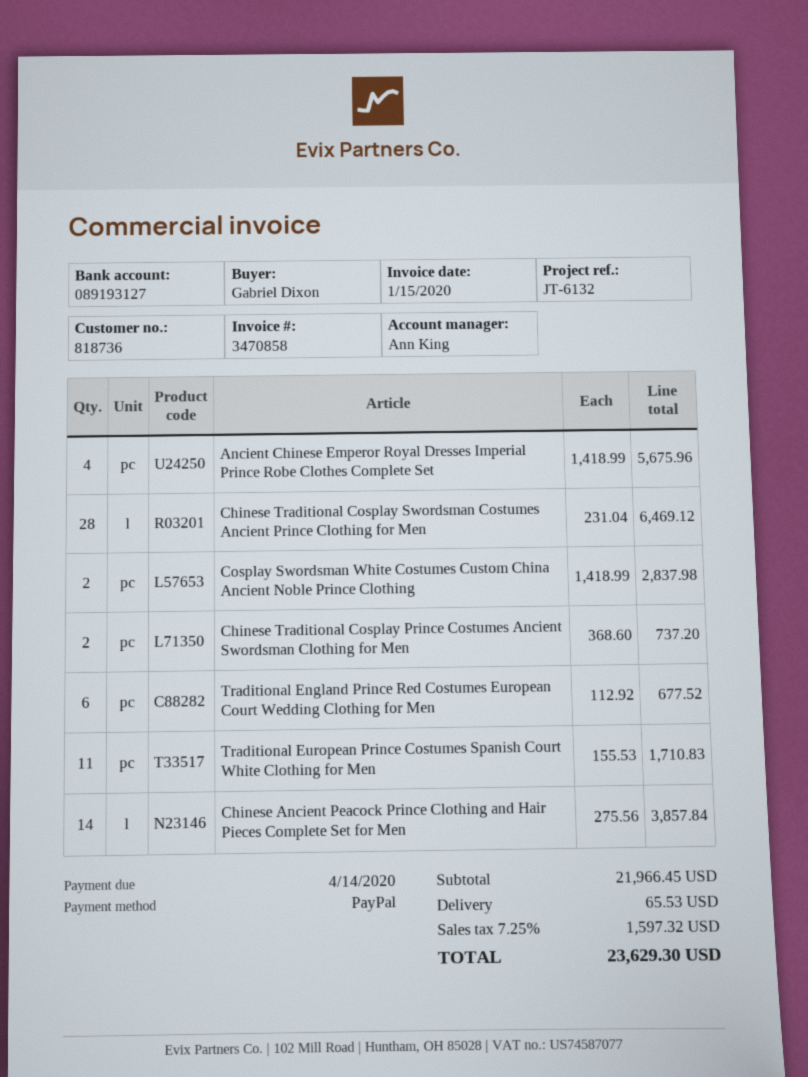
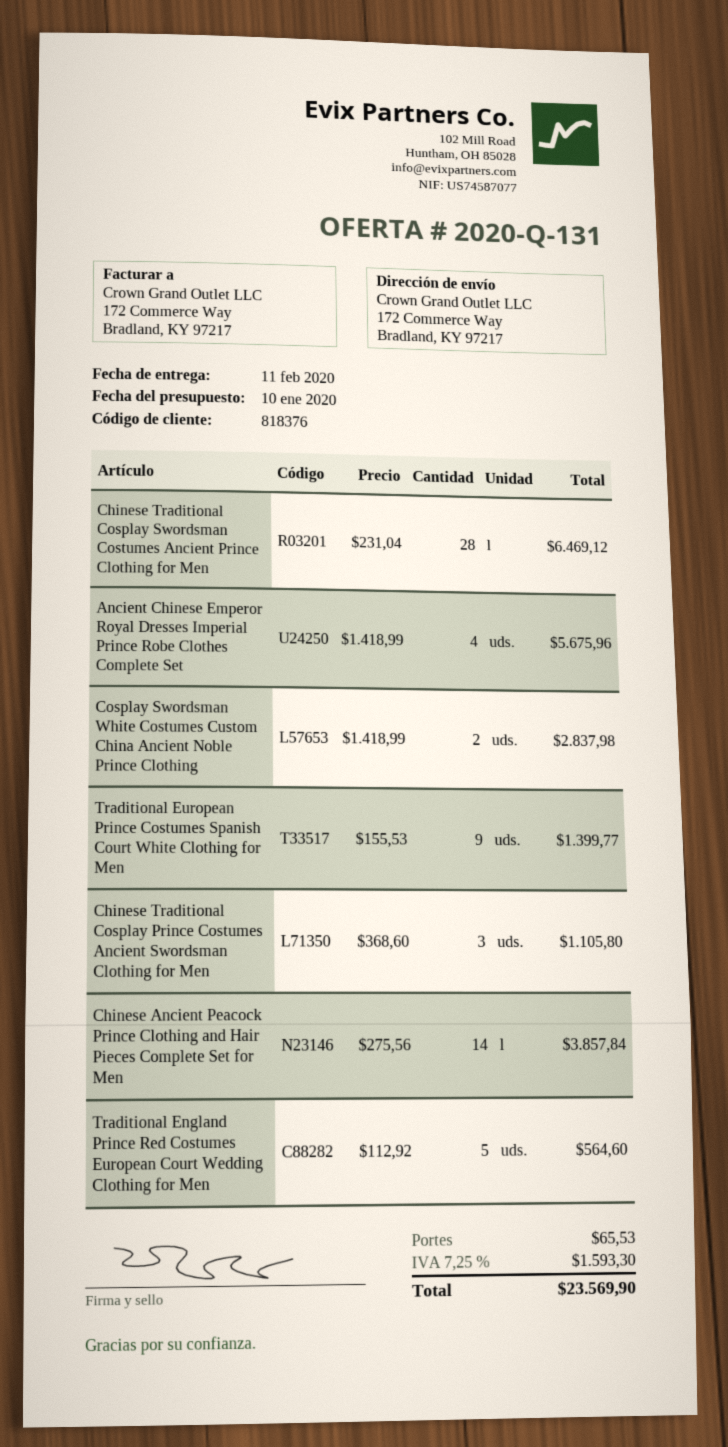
customer number: 818736 -> 818376
Chinese Traditional Cosplay Prince Costumes Ancient Swordsman Clothing for Men: 2 x 368.60 = 737.20 -> 3 x 368.60 = 1105.80
Traditional England Prince Red Costumes European Court Wedding Clothing for Men: 6 x 112.92 = 677.52 -> 5 x 112.92 = 564.60
Traditional European Prince Costumes Spanish Court White Clothing for Men: 11 x 155.53 = 1710.83 -> 9 x 155.53 = 1399.77
tax: 7.25% = 1597.32 -> 7.25% = 1593.30
total: 23629.30 -> 23569.90

